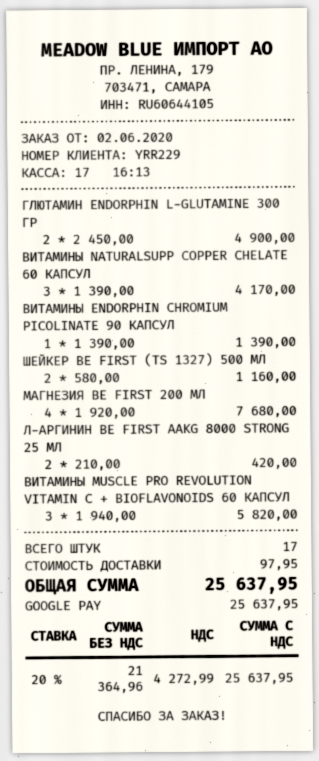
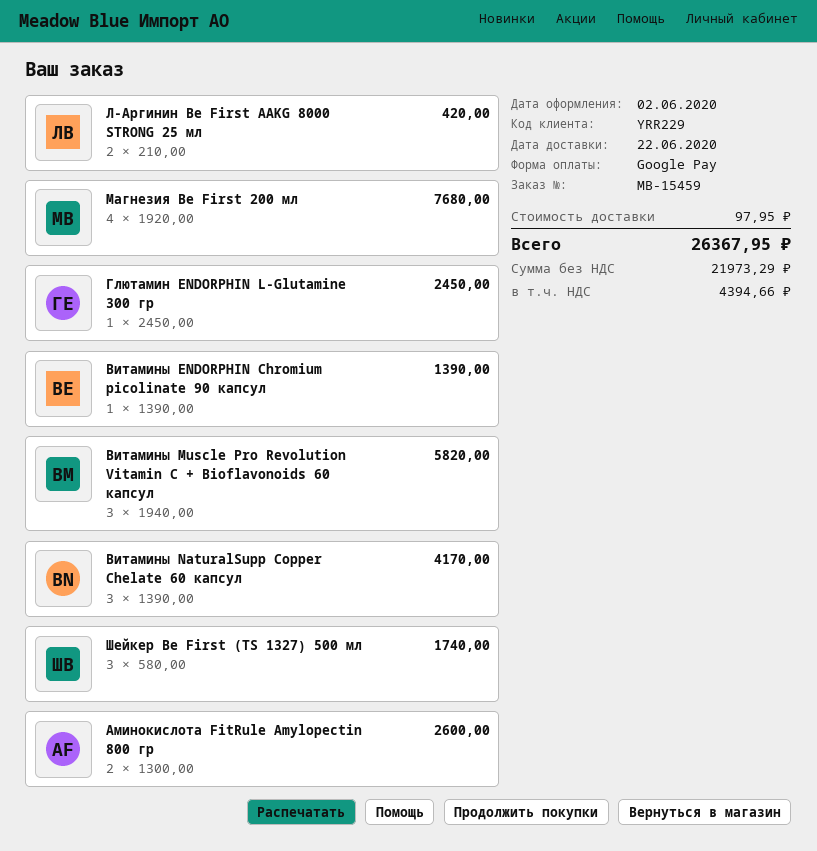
ГЛЮТАМИН ENDORPHIN L-GLUTAMINE 300 ГР: 2 x 2450.00 = 4900.00 -> 1 x 2450.00 = 2450.00
ШЕЙКЕР BE FIRST (TS 1327) 500 МЛ: 2 x 580.00 = 1160.00 -> 3 x 580.00 = 1740.00
Аминокислота FitRule Amylopectin 800 гр: none -> 2 x 1300.00 = 2600.00
net: 21364.96 -> 21973.29
tax: 4272.99 -> 4394.66
total: 25637.95 -> 26367.95

